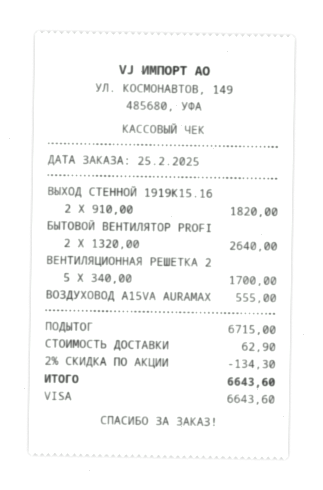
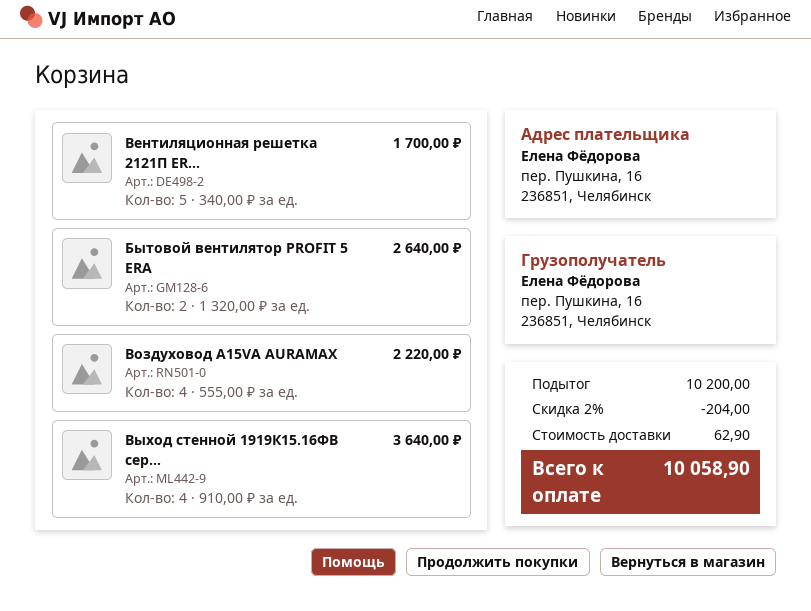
ВЫХОД СТЕННОЙ 1919К15.16: 2 x 910.00 = 1820.00 -> 4 x 910.00 = 3640.00
ВОЗДУХОВОД A15VA AURAMAX: 1 x 555.00 = 555.00 -> 4 x 555.00 = 2220.00
subtotal: 6715.00 -> 10200.00
discount: 2% = 134.30 -> 2% = 204.00
total: 6643.60 -> 10058.90

